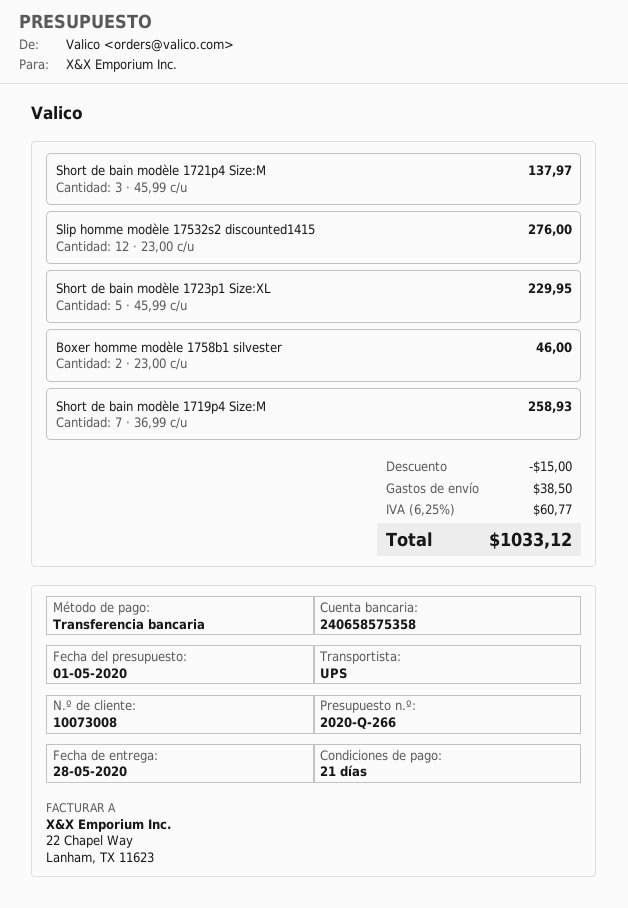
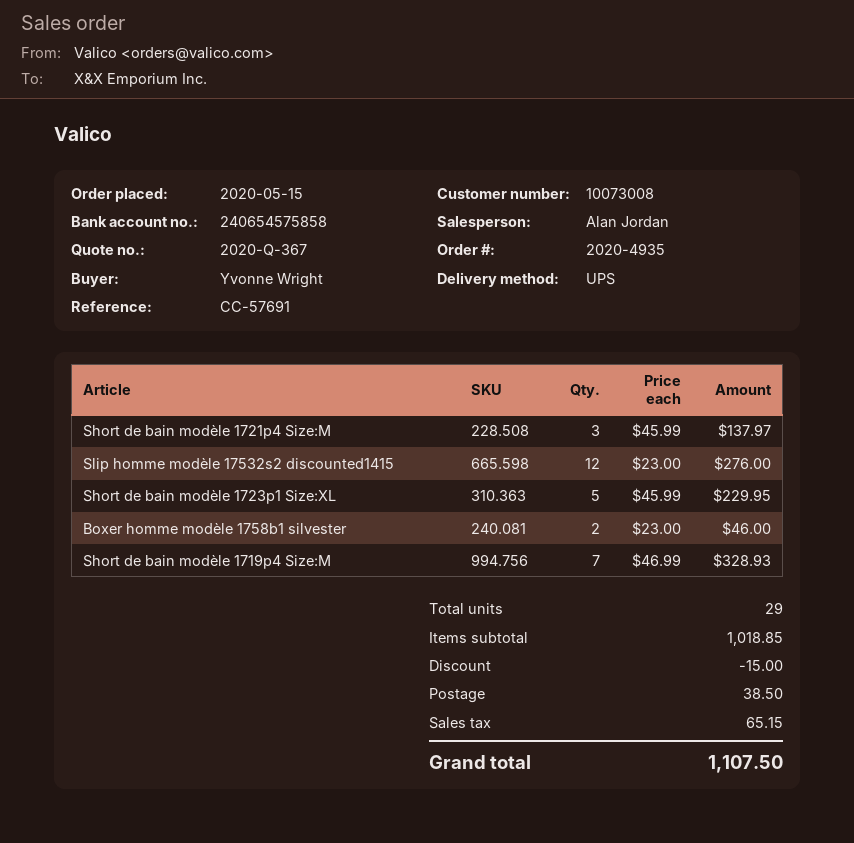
quote number: 2020-Q-266 -> 2020-Q-367
bank account: 240658575358 -> 240654575858
Short de bain modèle 1719p4 Size:M: 7 x 36.99 = 258.93 -> 7 x 46.99 = 328.93
tax: 60.77 -> 65.15
total: 1033.12 -> 1107.50

